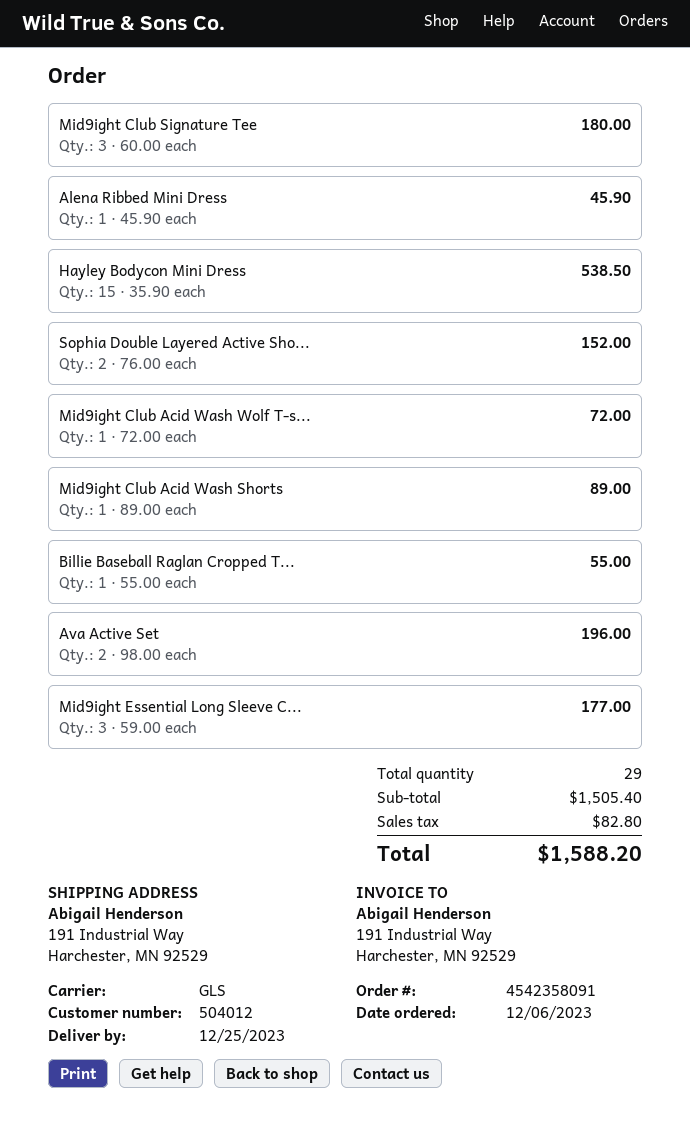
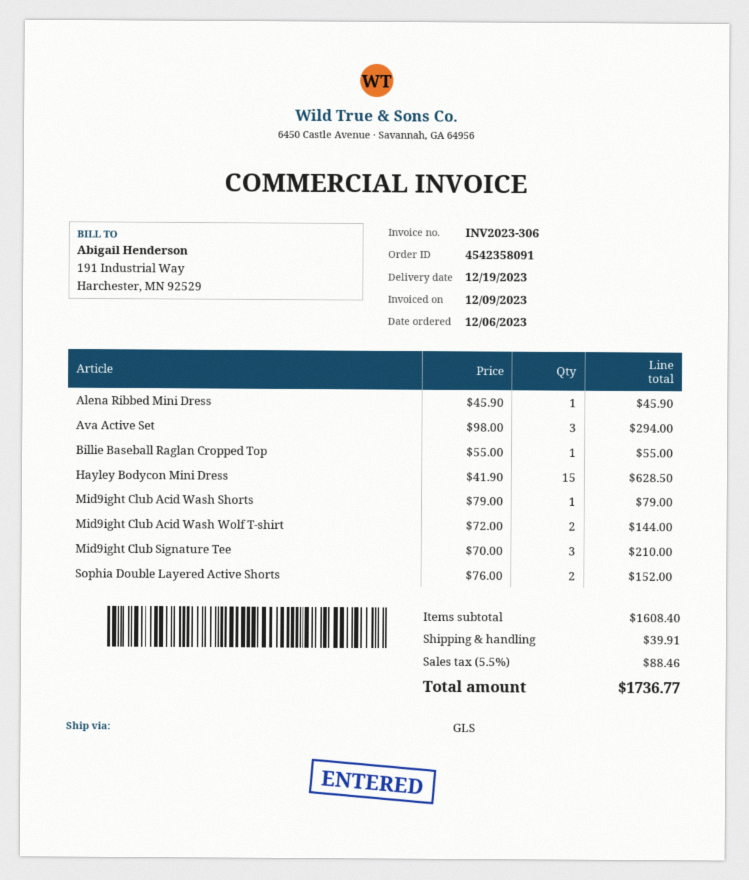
delivery date: 2023-12-25 -> 2023-12-19
Mid9ight Club Signature Tee: 3 x 60.00 = 180.00 -> 3 x 70.00 = 210.00
Hayley Bodycon Mini Dress: 15 x 35.90 = 538.50 -> 15 x 41.90 = 628.50
Mid9ight Club Acid Wash Wolf T-s...: 1 x 72.00 = 72.00 -> 2 x 72.00 = 144.00
Mid9ight Club Acid Wash Shorts: 1 x 89.00 = 89.00 -> 1 x 79.00 = 79.00
Ava Active Set: 2 x 98.00 = 196.00 -> 3 x 98.00 = 294.00
Mid9ight Essential Long Sleeve C...: 3 x 59.00 = 177.00 -> none
subtotal: 1505.40 -> 1608.40
shipping: none -> 39.91
tax: 82.80 -> 88.46
total: 1588.20 -> 1736.77

